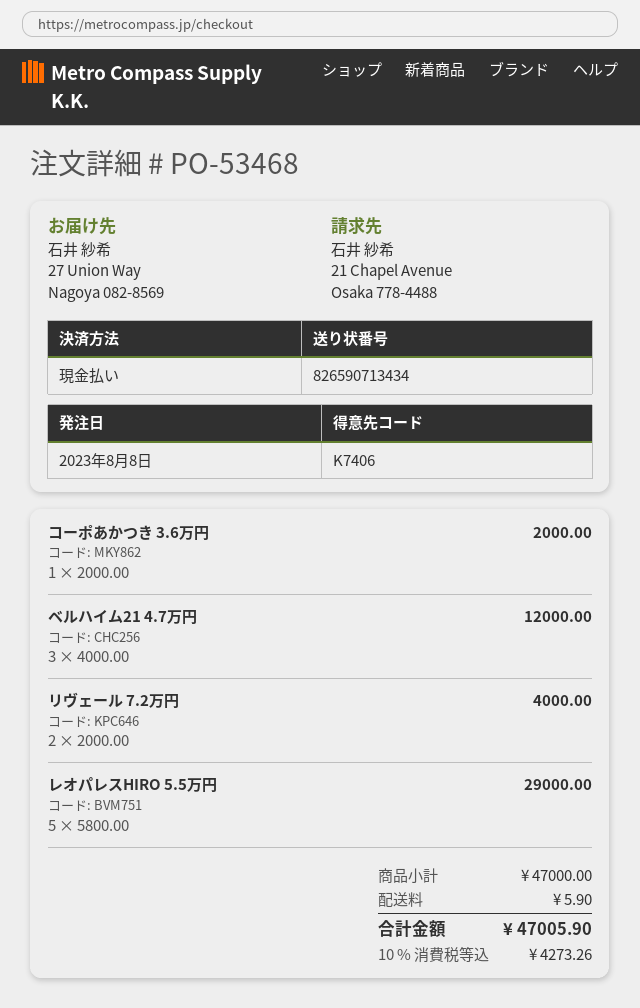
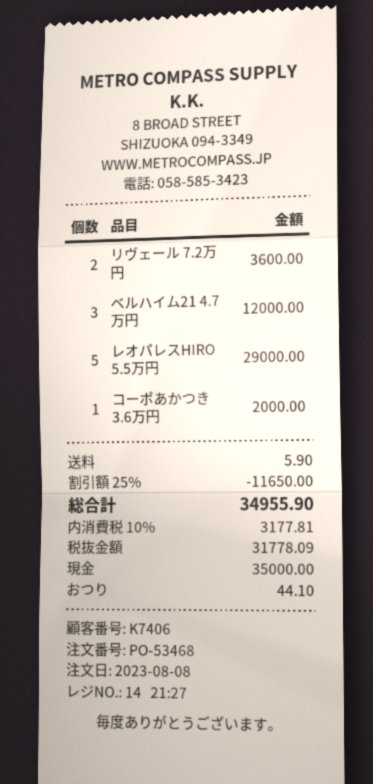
リヴェール 7.2万円: 2 for 4000.00 -> 2 for 3600.00
discount: none -> 25% = 11650.00
tax: 10% = 4273.26 -> 10% = 3177.81
total: 47005.90 -> 34955.90

